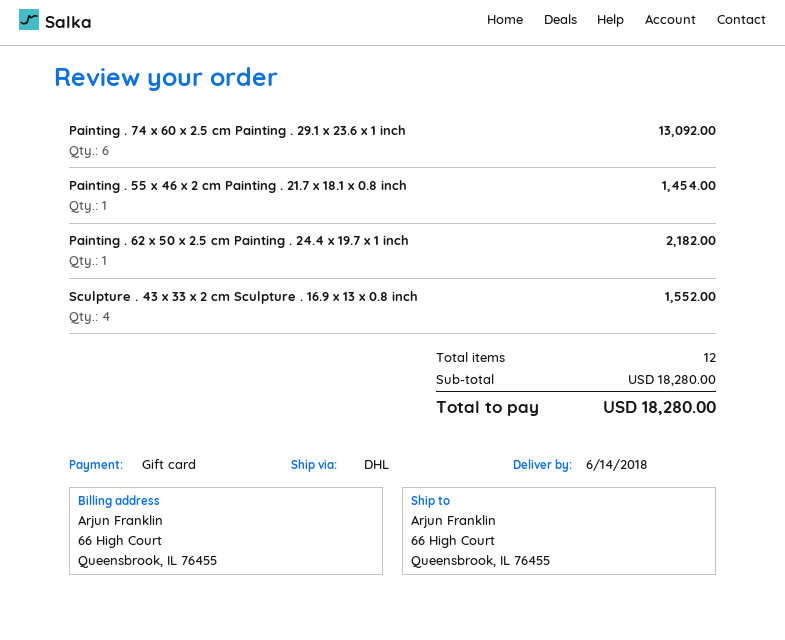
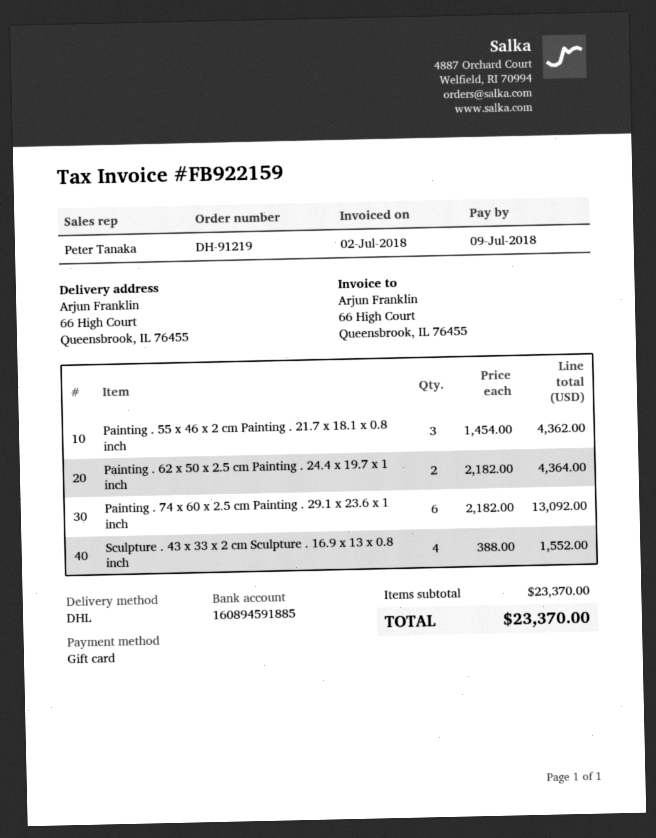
Painting . 55 x 46 x 2 cm Painting . 21.7 x 18.1 x 0.8 inch: 1 for 1454.00 -> 3 for 4362.00
Painting . 62 x 50 x 2.5 cm Painting . 24.4 x 19.7 x 1 inch: 1 for 2182.00 -> 2 for 4364.00
subtotal: 18280.00 -> 23370.00
total: 18280.00 -> 23370.00

